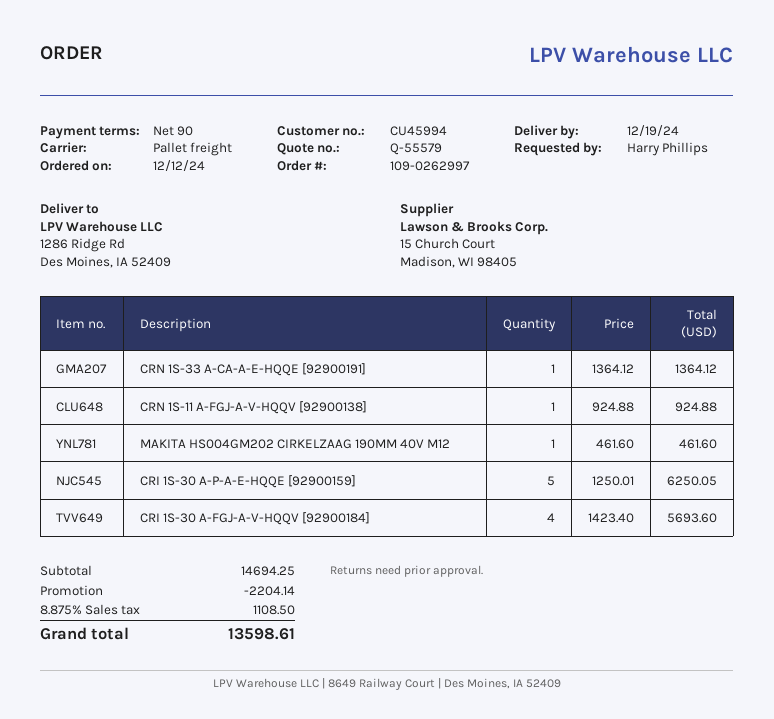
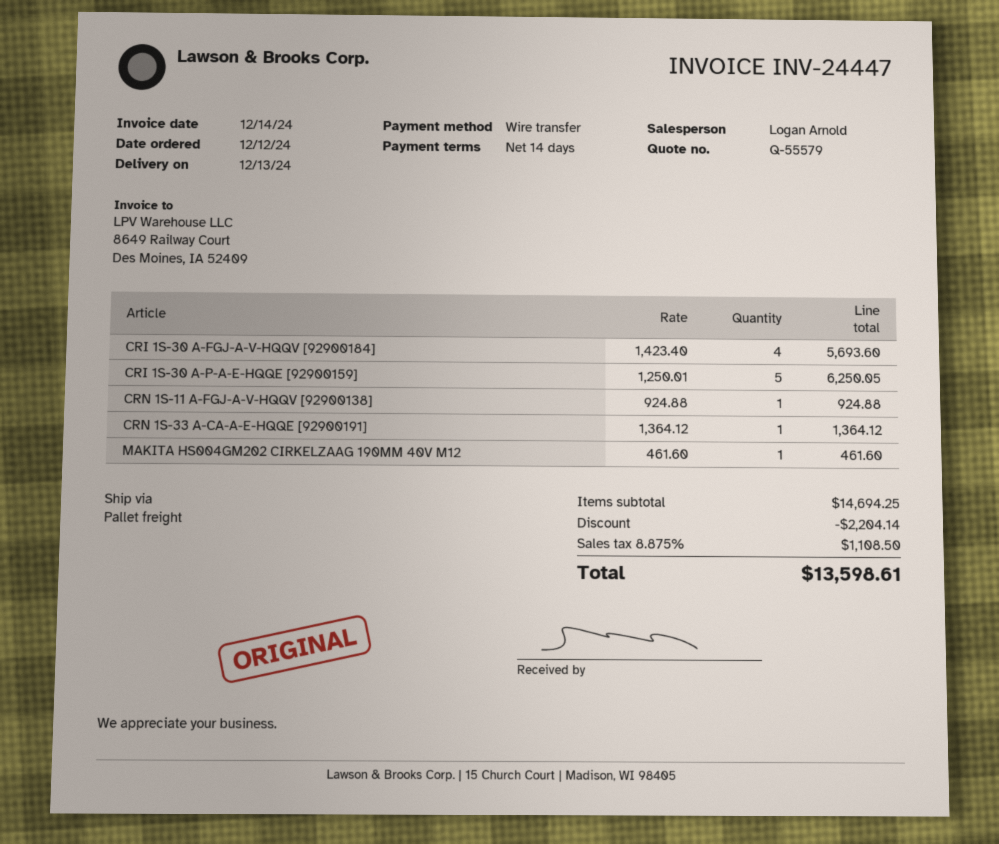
delivery date: 2024-12-19 -> 2024-12-13
payment terms: 90 days -> 14 days

